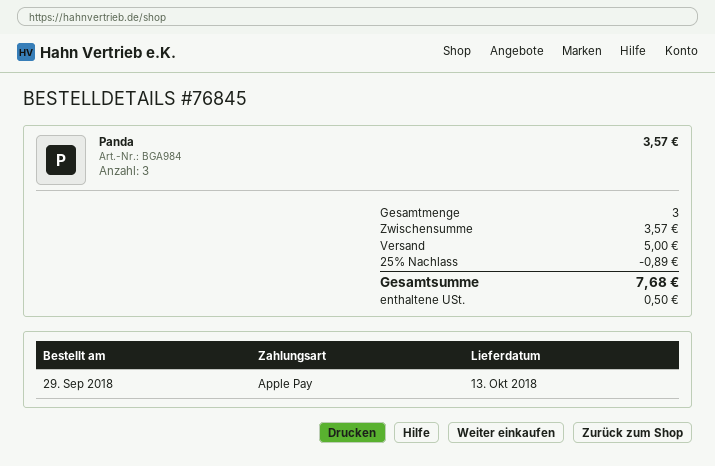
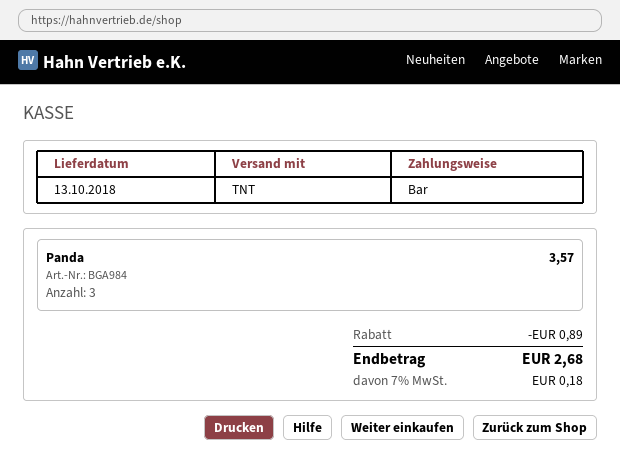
payment method: Apple Pay -> cash
shipping: 5.00 -> none
tax: 0.50 -> 0.18
total: 7.68 -> 2.68

